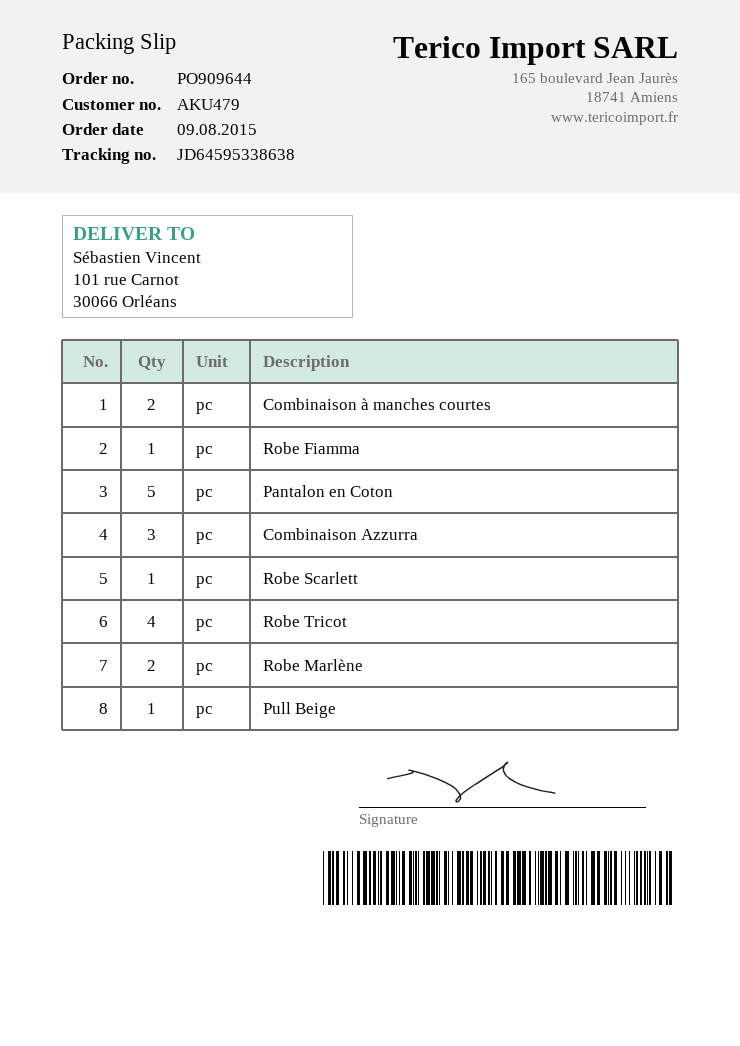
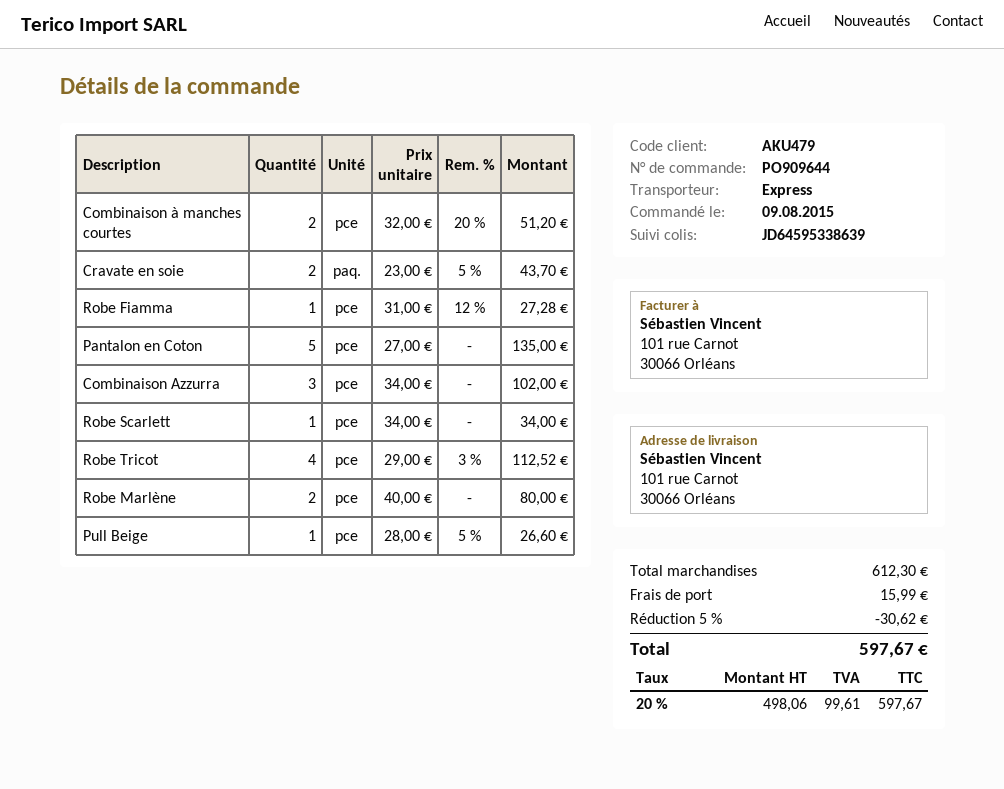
tracking number: JD64595338638 -> JD64595338639
Cravate en soie: none -> 2

